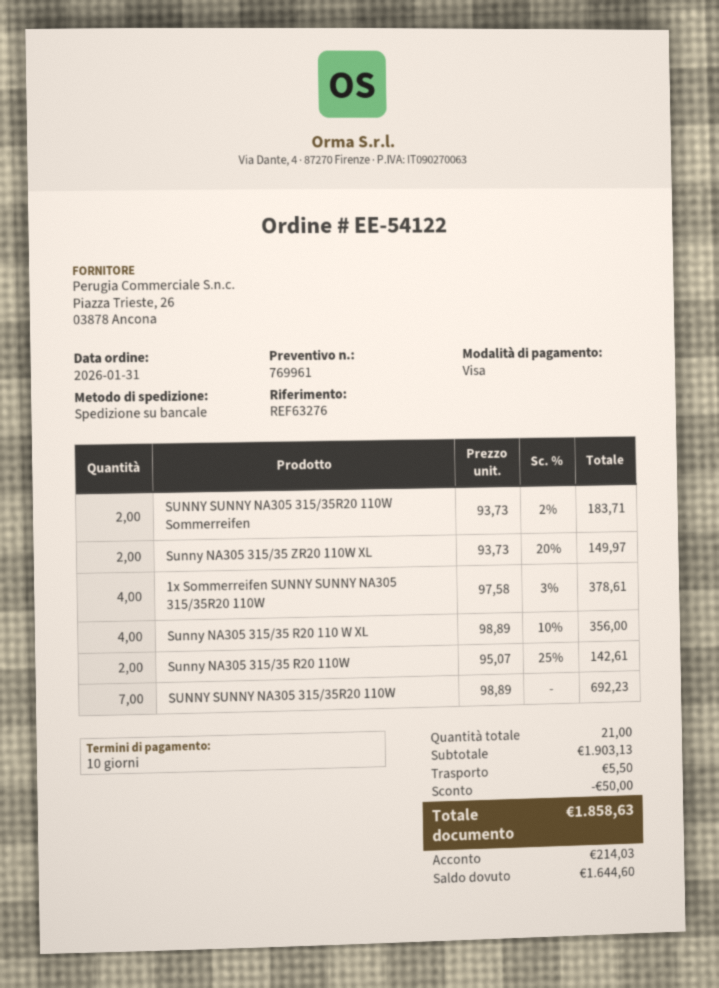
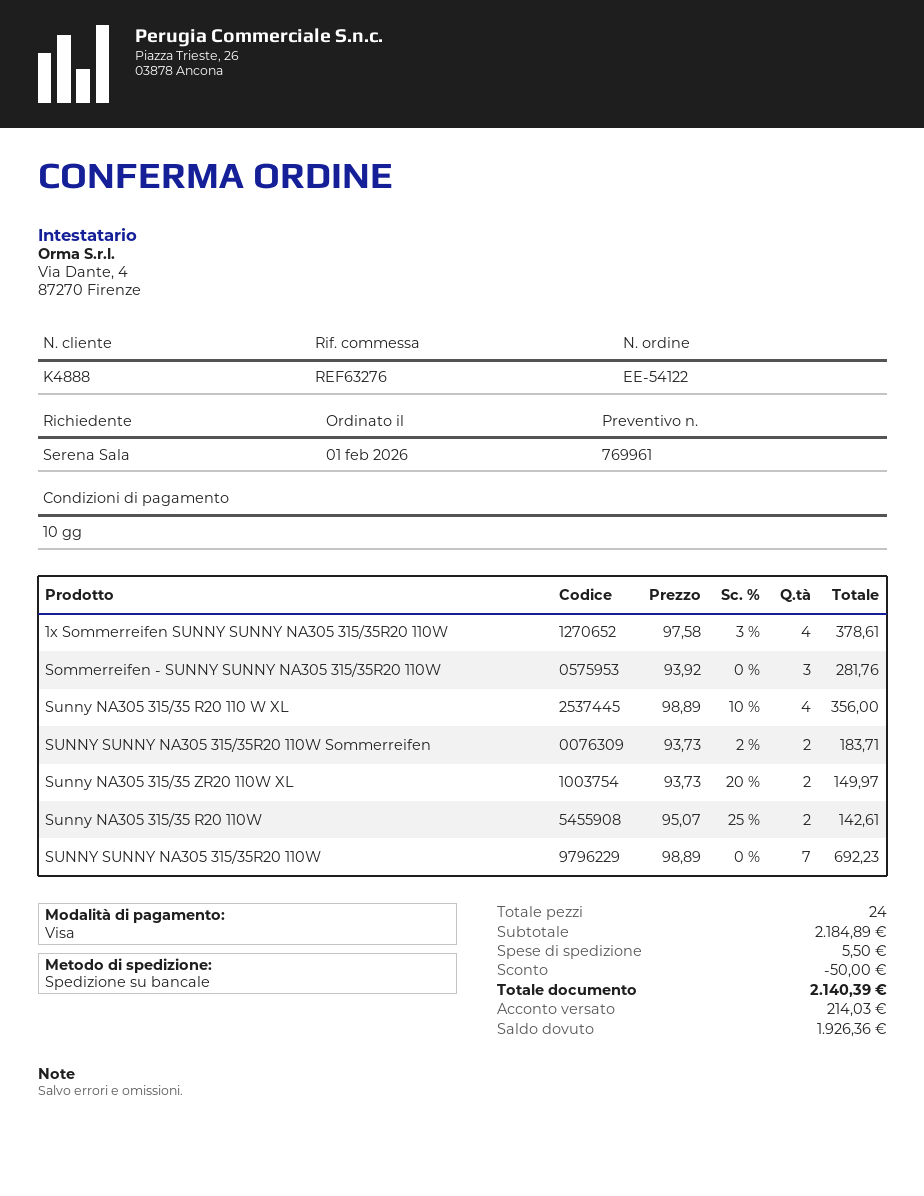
order date: 2026-01-31 -> 2026-02-01
Sommerreifen - SUNNY SUNNY NA305 315/35R20 110W: none -> 3 x 93.92 = 281.76
total quantity: 21 -> 24
subtotal: 1903.13 -> 2184.89
total: 1858.63 -> 2140.39
balance: 1644.60 -> 1926.36

